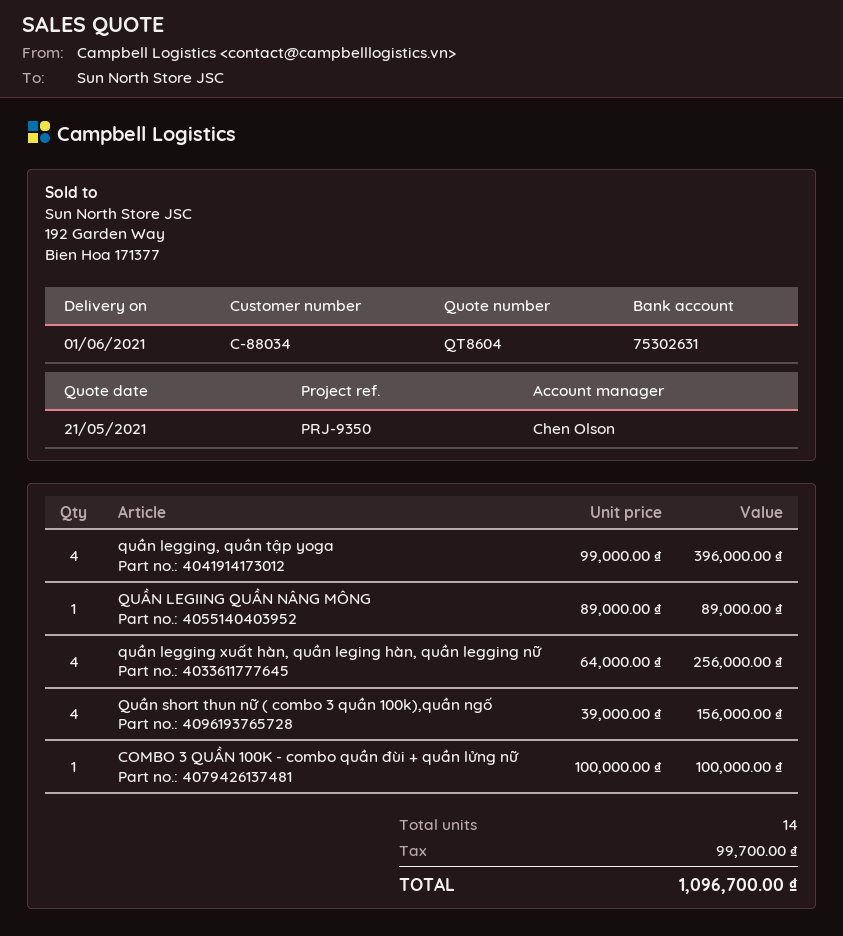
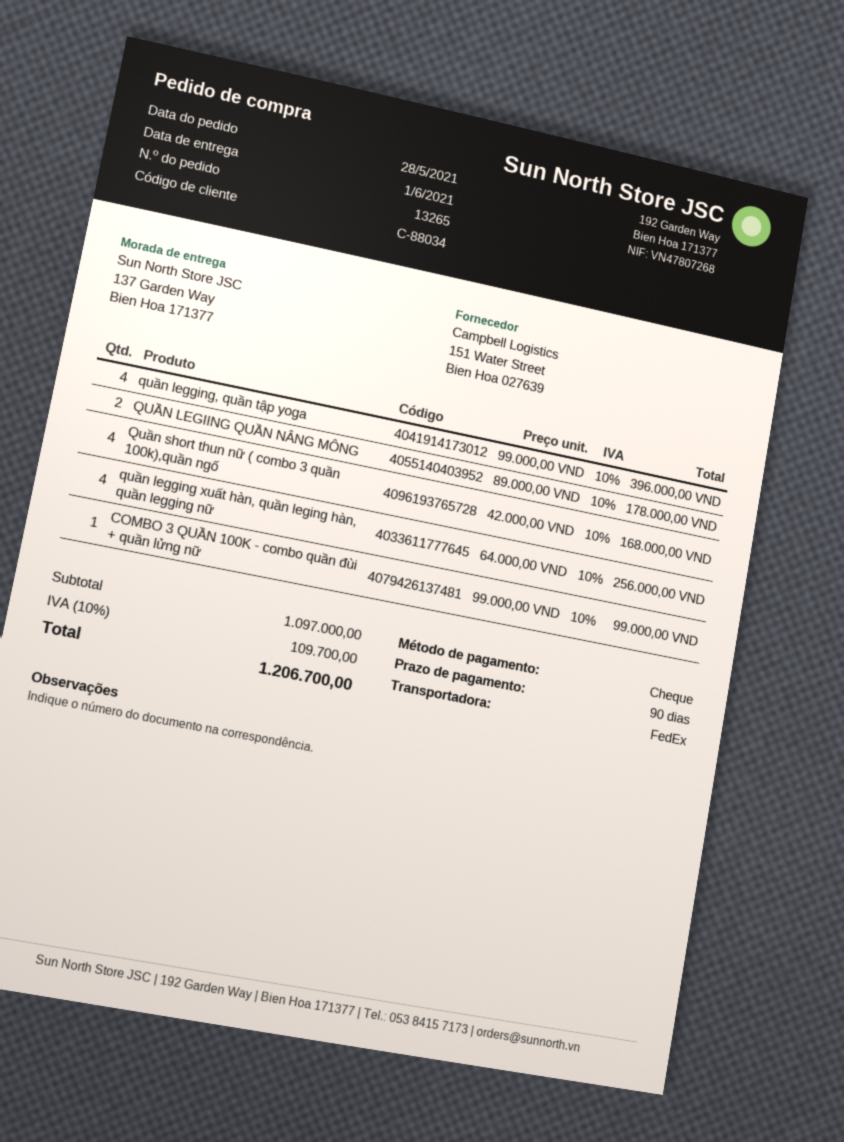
QUẦN LEGIING QUẦN NÂNG MÔNG: 1 x 89000.00 = 89000.00 -> 2 x 89000.00 = 178000.00
Quần short thun nữ ( combo 3 quần 100k),quần ngố: 4 x 39000.00 = 156000.00 -> 4 x 42000.00 = 168000.00
COMBO 3 QUẦN 100K - combo quần đùi + quần lửng nữ: 1 x 100000.00 = 100000.00 -> 1 x 99000.00 = 99000.00
tax: 99700.00 -> 109700.00
total: 1096700.00 -> 1206700.00

